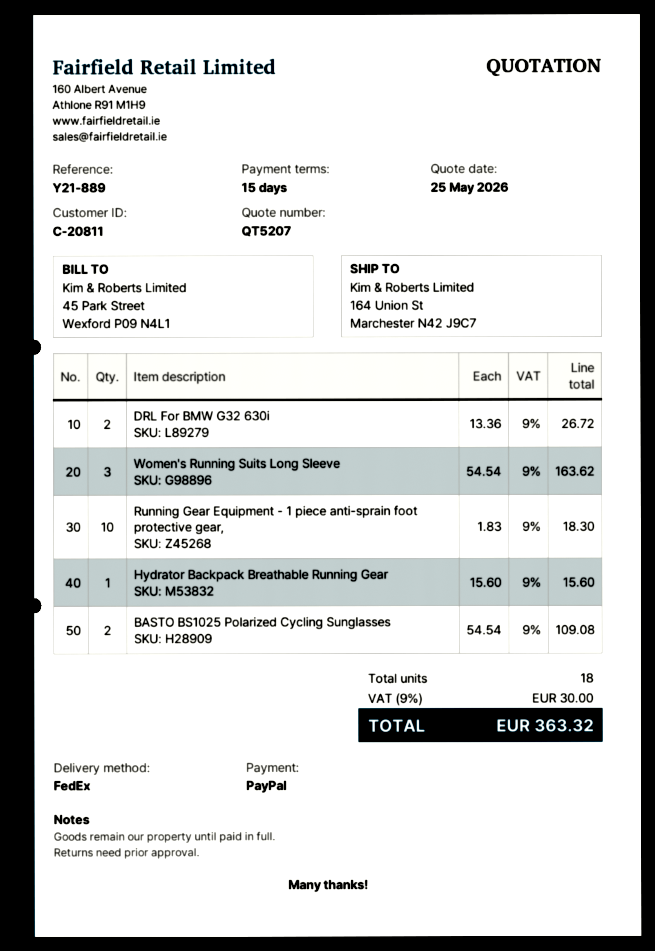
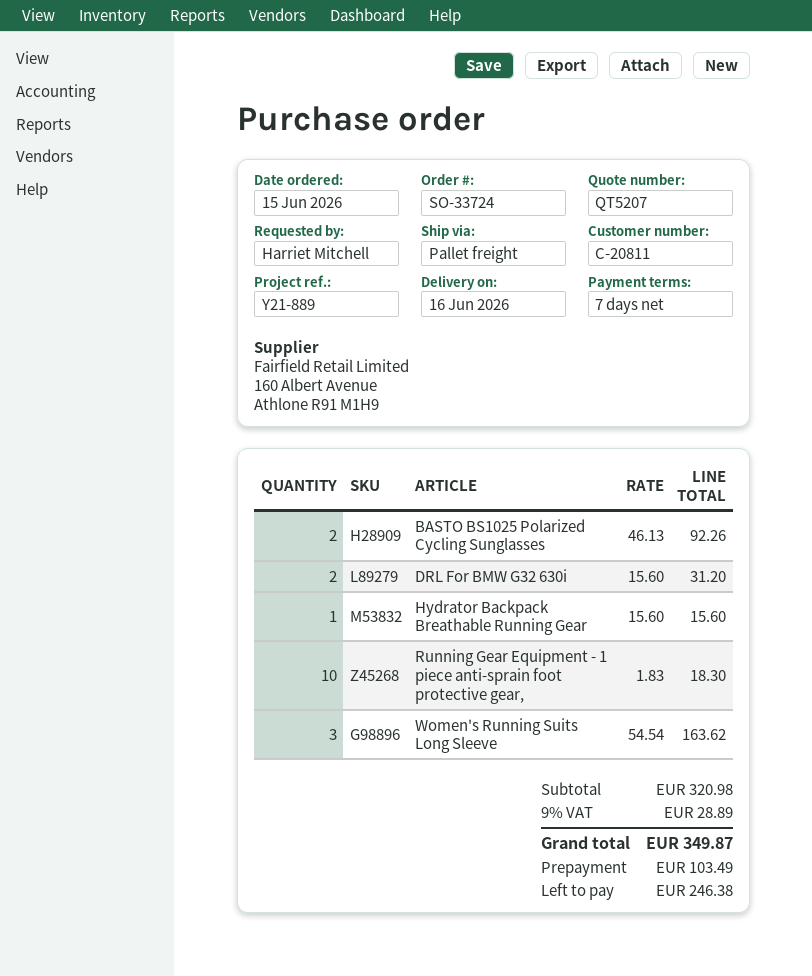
payment terms: 15 days -> 7 days
shipping method: FedEx -> pallet freight
DRL For BMW G32 630i: 2 x 13.36 = 26.72 -> 2 x 15.60 = 31.20
BASTO BS1025 Polarized Cycling Sunglasses: 2 x 54.54 = 109.08 -> 2 x 46.13 = 92.26
tax: 9% = 30.00 -> 9% = 28.89
total: 363.32 -> 349.87

